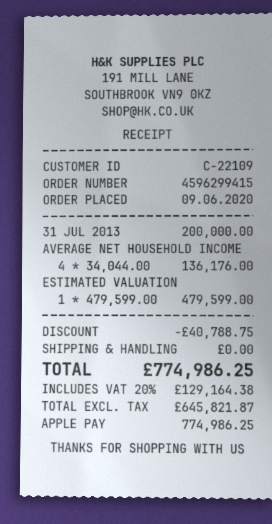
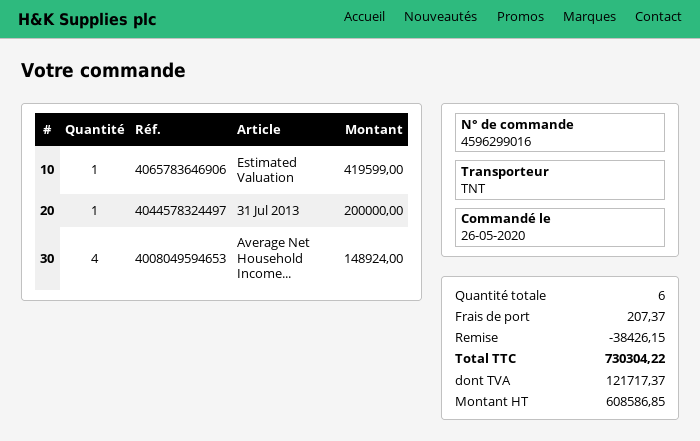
order number: 4596299415 -> 4596299016
order date: 2020-06-09 -> 2020-05-26
AVERAGE NET HOUSEHOLD INCOME: 4 for 136176.00 -> 4 for 148924.00
ESTIMATED VALUATION: 1 for 479599.00 -> 1 for 419599.00
discount: 40788.75 -> 38426.15
shipping: 0.00 -> 207.37
net: 645821.87 -> 608586.85
tax: 129164.38 -> 121717.37
total: 774986.25 -> 730304.22

